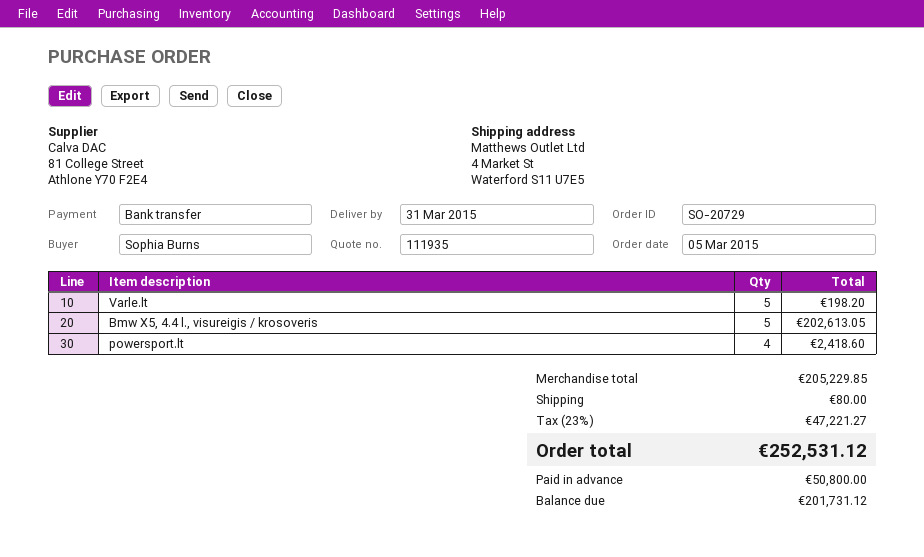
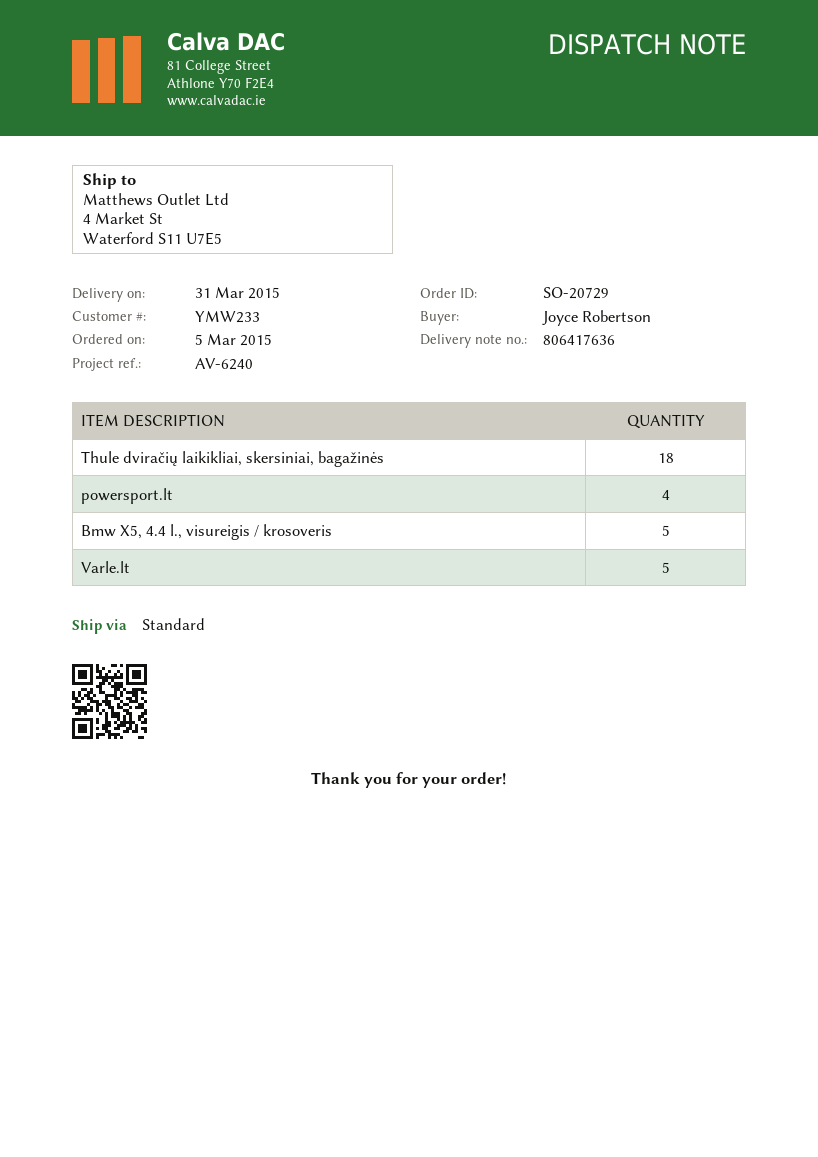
ordered by: Sophia Burns -> Joyce Robertson
Thule dviračių laikikliai, skersiniai, bagažinės: none -> 18

